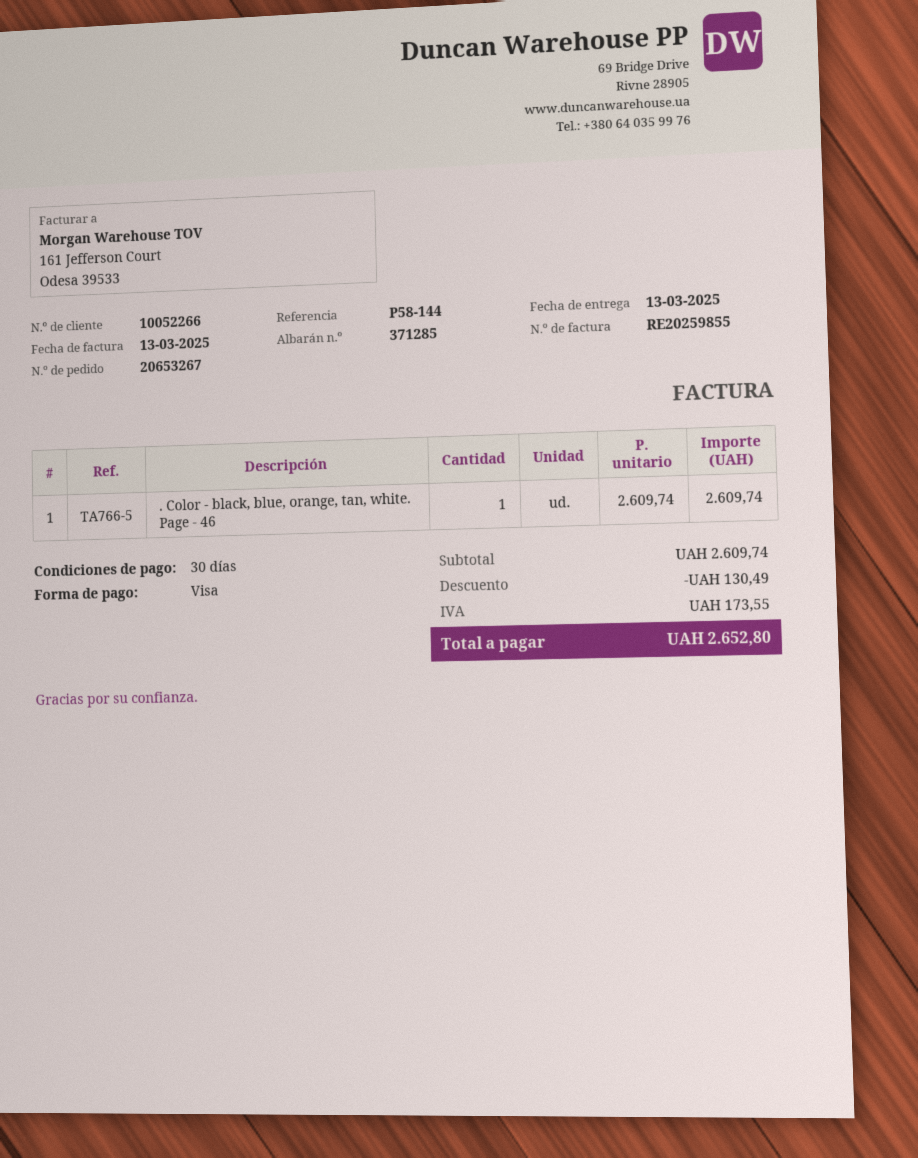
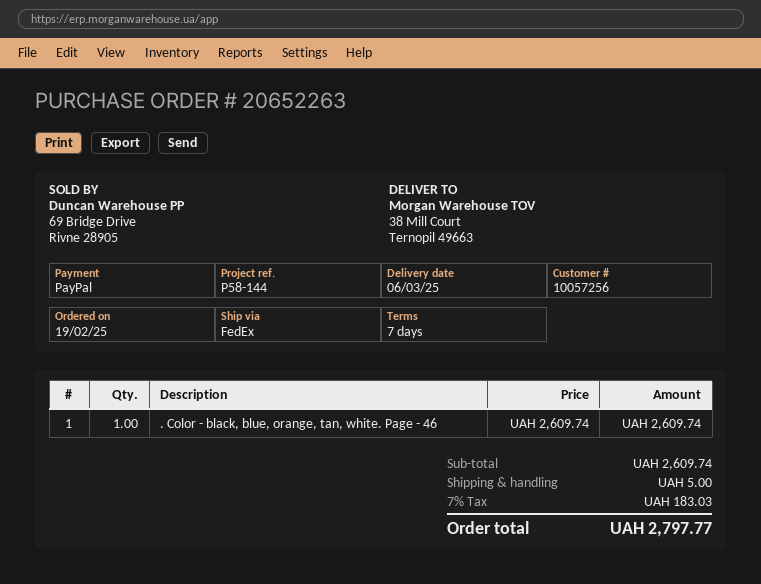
order number: 20653267 -> 20652263
delivery date: 2025-03-13 -> 2025-03-06
payment terms: 30 days -> 7 days
customer number: 10052266 -> 10057256
payment method: Visa -> PayPal
discount: 130.49 -> none
shipping: none -> 5.00
tax: 173.55 -> 183.03
total: 2652.80 -> 2797.77

